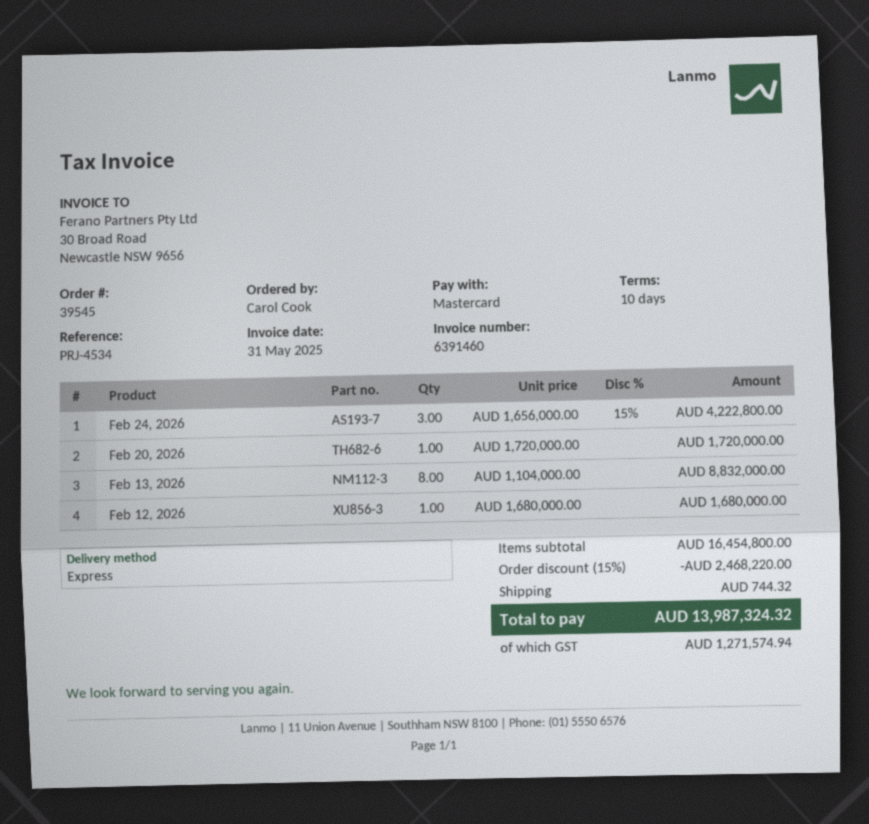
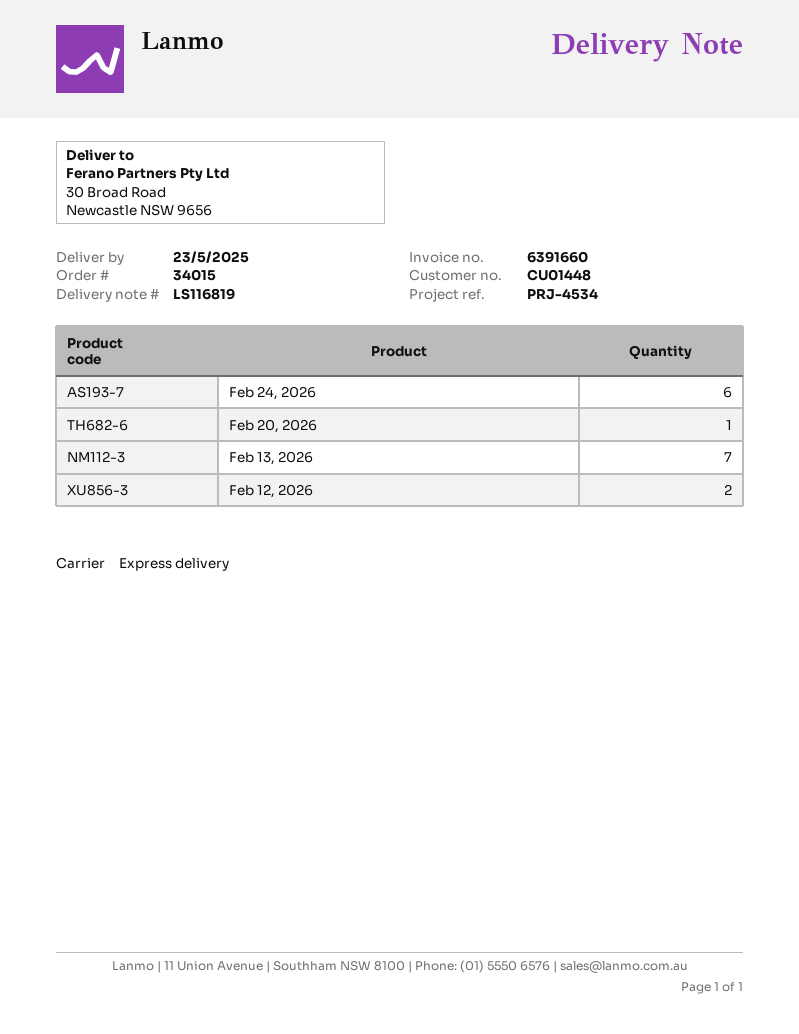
order number: 39545 -> 34015
invoice number: 6391460 -> 6391660
Feb 24, 2026: 3 -> 6
Feb 13, 2026: 8 -> 7
Feb 12, 2026: 1 -> 2

